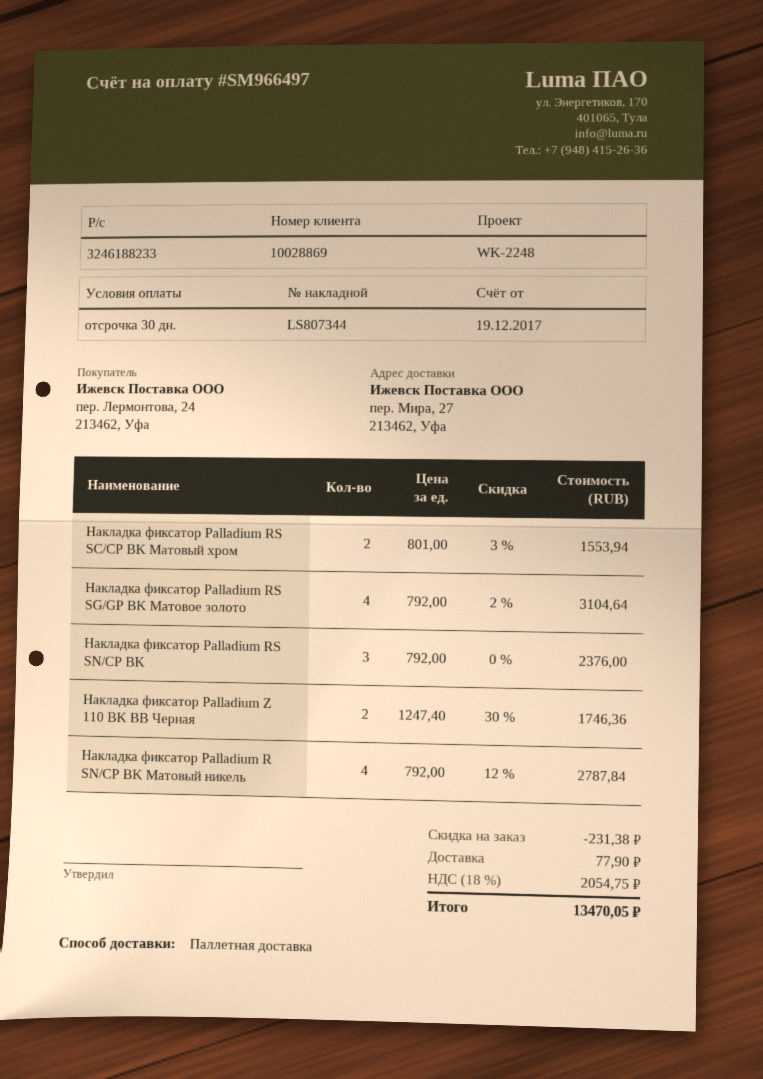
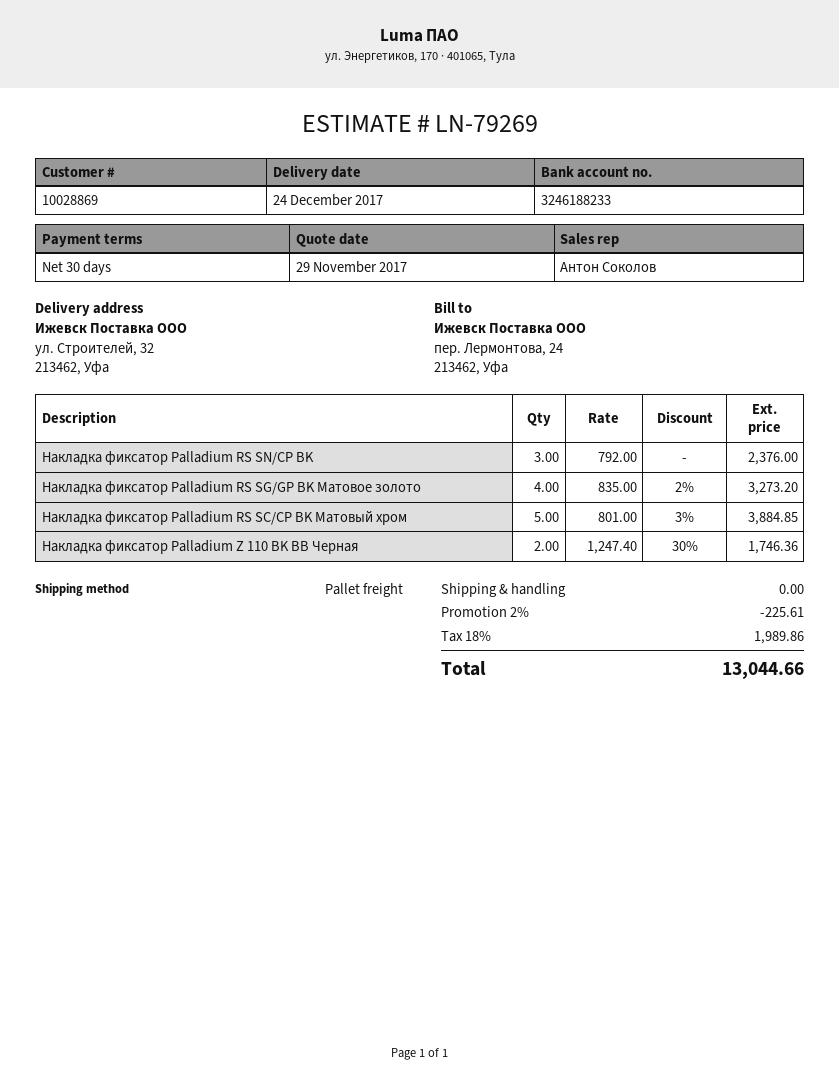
ship to: пер. Мира, 27, 213462, Уфа -> ул. Строителей, 32, 213462, Уфа
Накладка фиксатор Palladium RS SC/CP BK Матовый хром: 2 x 801.00 - 3% = 1553.94 -> 5 x 801.00 - 3% = 3884.85
Накладка фиксатор Palladium RS SG/GP BK Матовое золото: 4 x 792.00 - 2% = 3104.64 -> 4 x 835.00 - 2% = 3273.20
Накладка фиксатор Palladium R SN/CP BK Матовый никель: 4 x 792.00 - 12% = 2787.84 -> none
discount: 231.38 -> 225.61
shipping: 77.90 -> 0.00
tax: 18% = 2054.75 -> 18% = 1989.86
total: 13470.05 -> 13044.66

